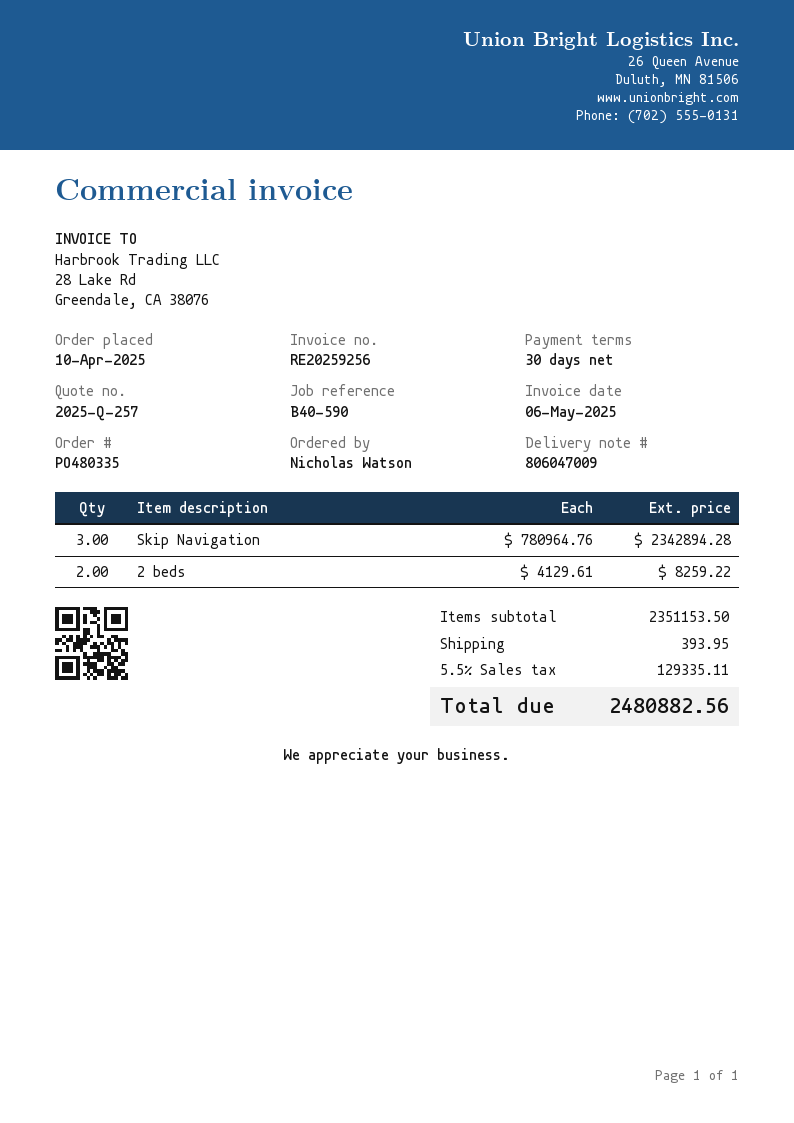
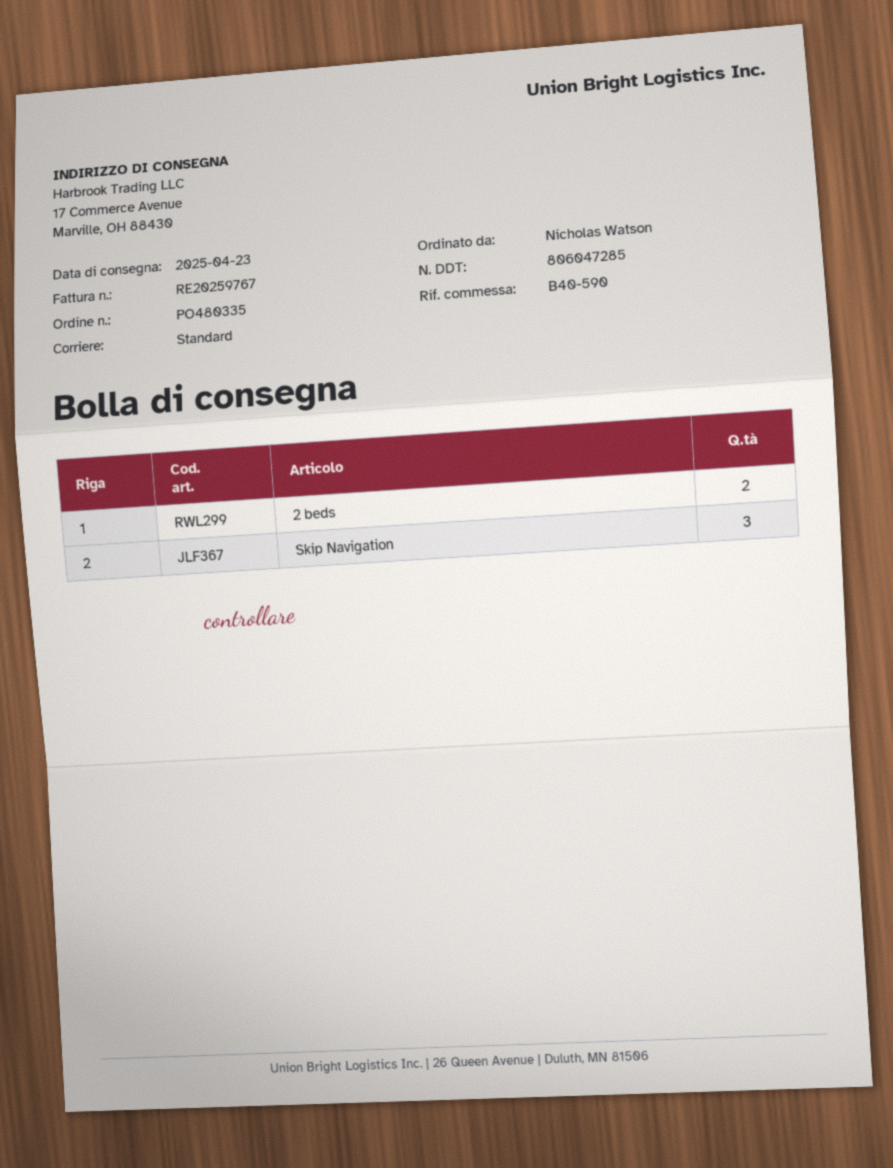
delivery note number: 806047009 -> 806047285
invoice number: RE20259256 -> RE20259767

